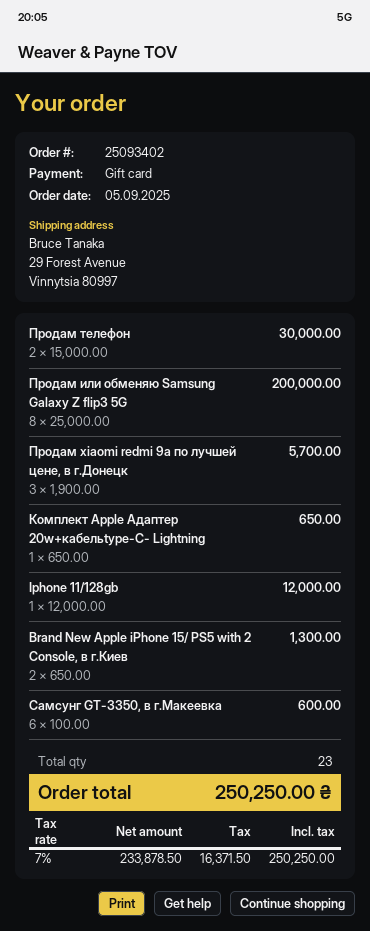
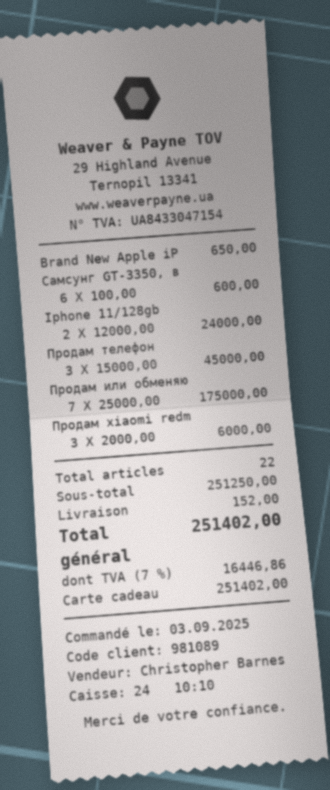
order date: 2025-09-05 -> 2025-09-03
Продам телефон: 2 x 15000.00 = 30000.00 -> 3 x 15000.00 = 45000.00
Продам или обменяю Samsung Galaxy Z flip3 5G: 8 x 25000.00 = 200000.00 -> 7 x 25000.00 = 175000.00
Продам xiaomi redmi 9a по лучшей цене, в г.Донецк: 3 x 1900.00 = 5700.00 -> 3 x 2000.00 = 6000.00
Комплект Apple Адаптер 20w+кабельtype-C- Lightning: 1 x 650.00 = 650.00 -> none
Iphone 11/128gb: 1 x 12000.00 = 12000.00 -> 2 x 12000.00 = 24000.00
Brand New Apple iPhone 15/ PS5 with 2 Console, в г.Киев: 2 x 650.00 = 1300.00 -> 1 x 650.00 = 650.00
total quantity: 23 -> 22
shipping: none -> 152.00
tax: 7% = 16371.50 -> 7% = 16446.86
total: 250250.00 -> 251402.00

